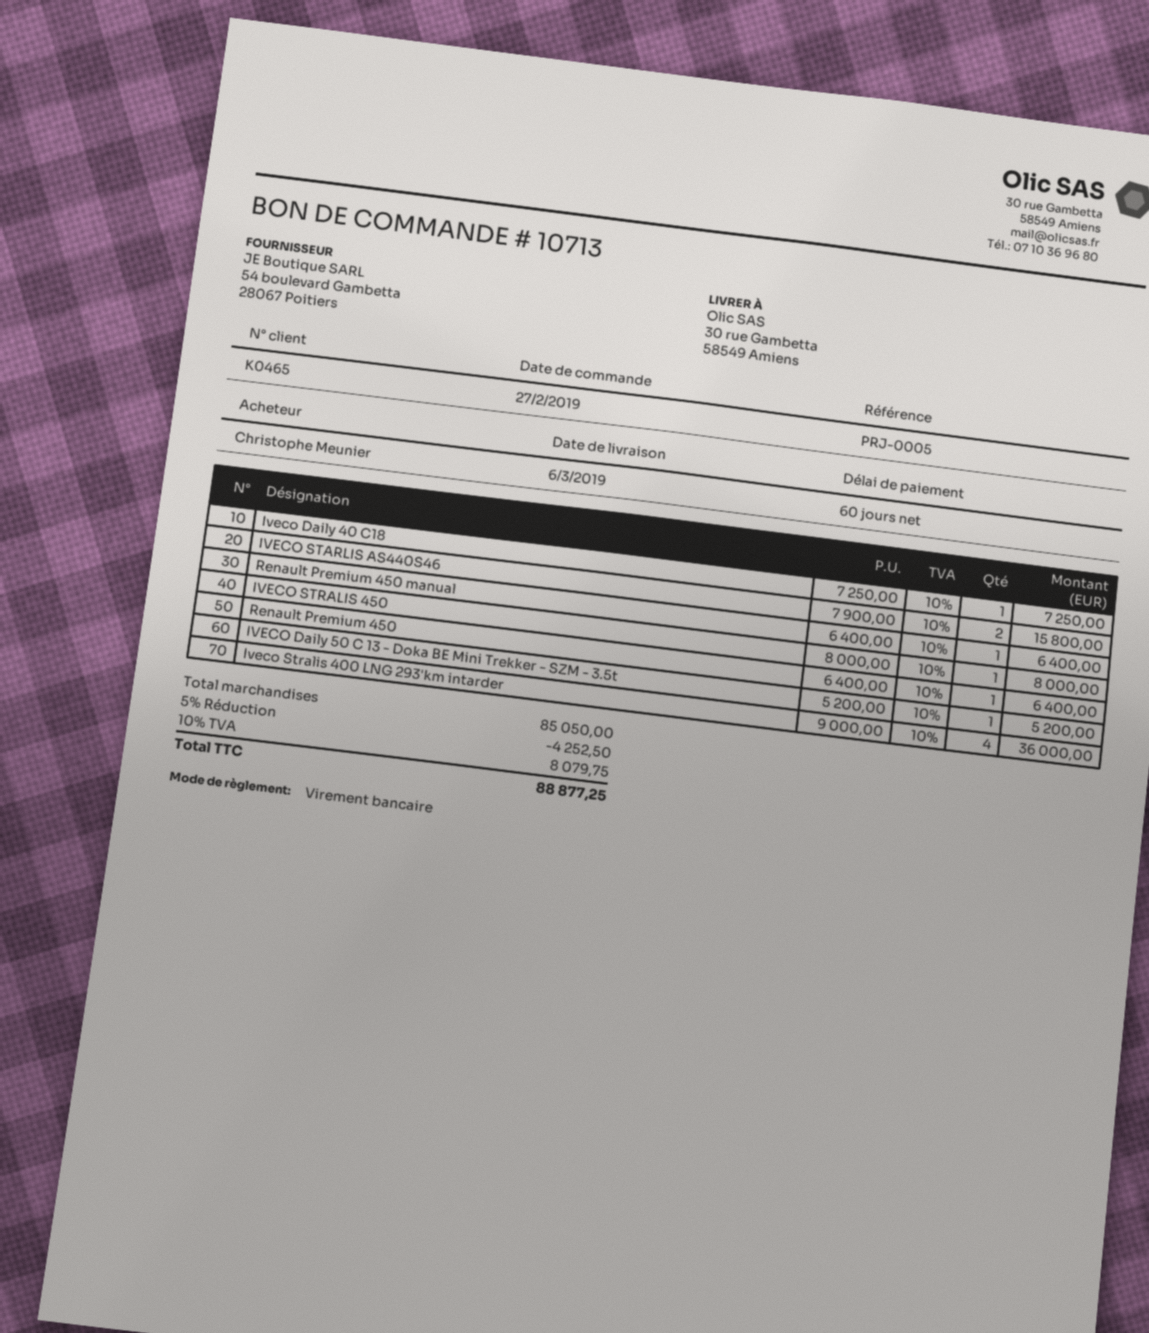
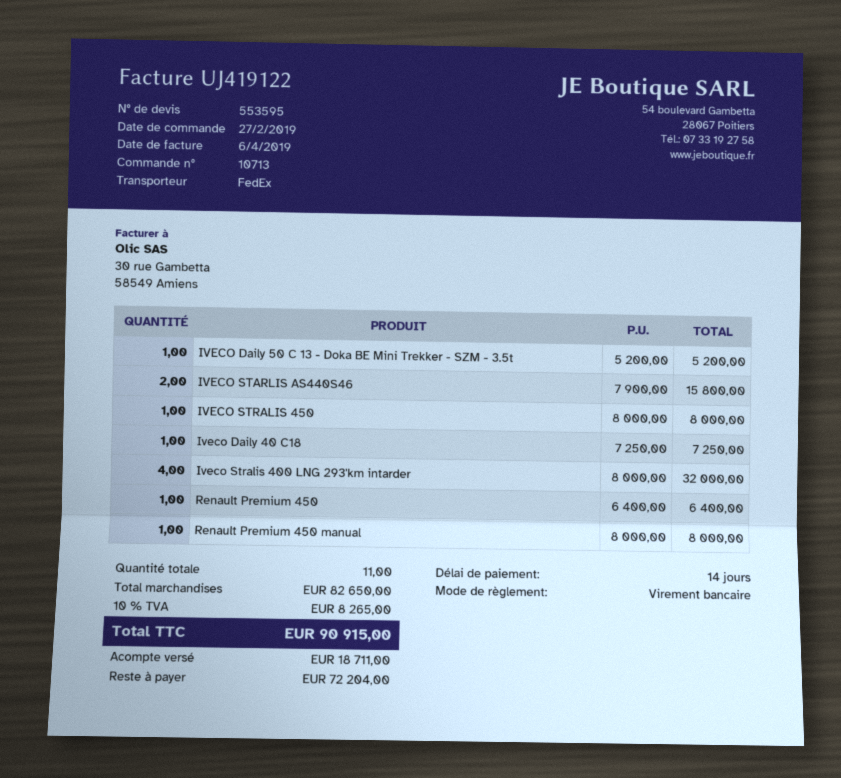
payment terms: 60 days -> 14 days
Renault Premium 450 manual: 1 x 6400.00 = 6400.00 -> 1 x 8000.00 = 8000.00
Iveco Stralis 400 LNG 293'km intarder: 4 x 9000.00 = 36000.00 -> 4 x 8000.00 = 32000.00
subtotal: 85050.00 -> 82650.00
discount: 5% = 4252.50 -> none
tax: 10% = 8079.75 -> 10% = 8265.00
total: 88877.25 -> 90915.00

